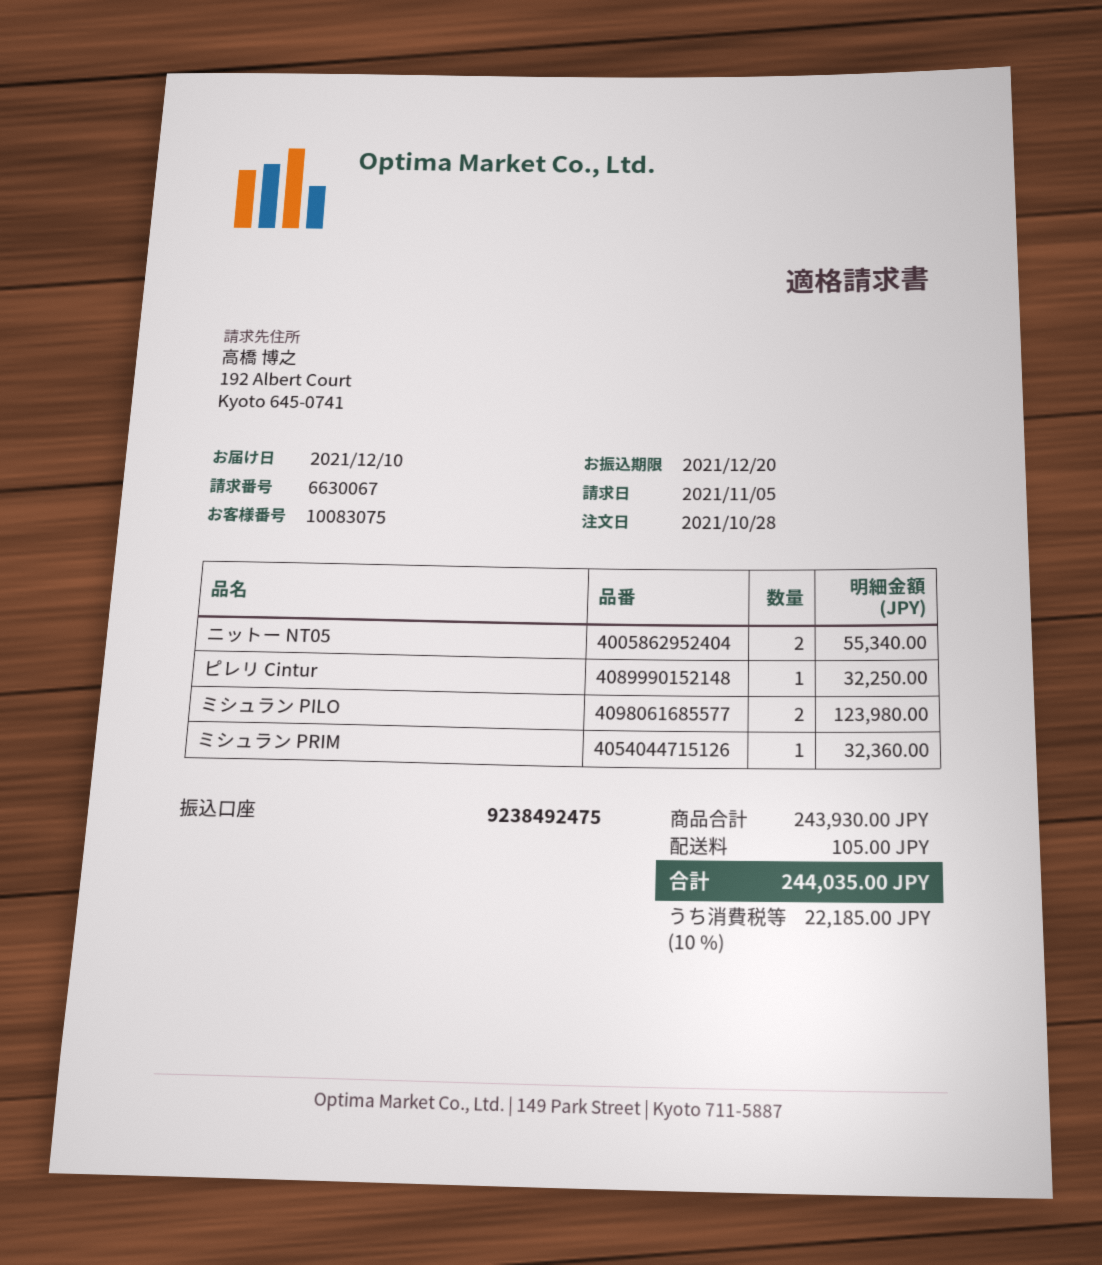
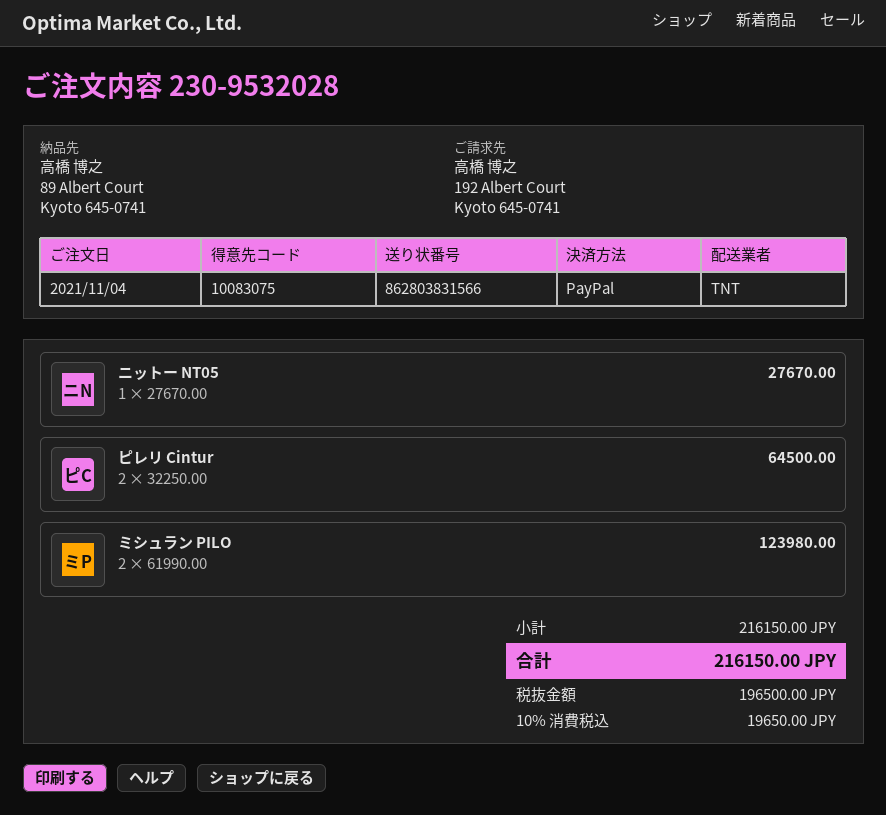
order date: 2021-10-28 -> 2021-11-04
ニットー NT05: 2 for 55340.00 -> 1 for 27670.00
ピレリ Cintur: 1 for 32250.00 -> 2 for 64500.00
ミシュラン PRIM: 1 for 32360.00 -> none
subtotal: 243930.00 -> 216150.00
shipping: 105.00 -> none
tax: 10% = 22185.00 -> 10% = 19650.00
total: 244035.00 -> 216150.00

